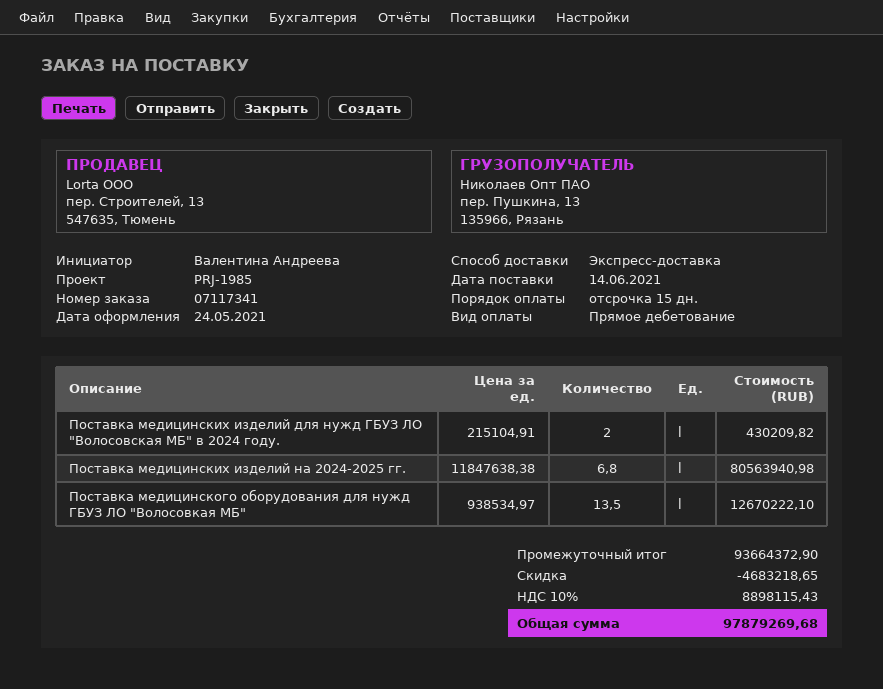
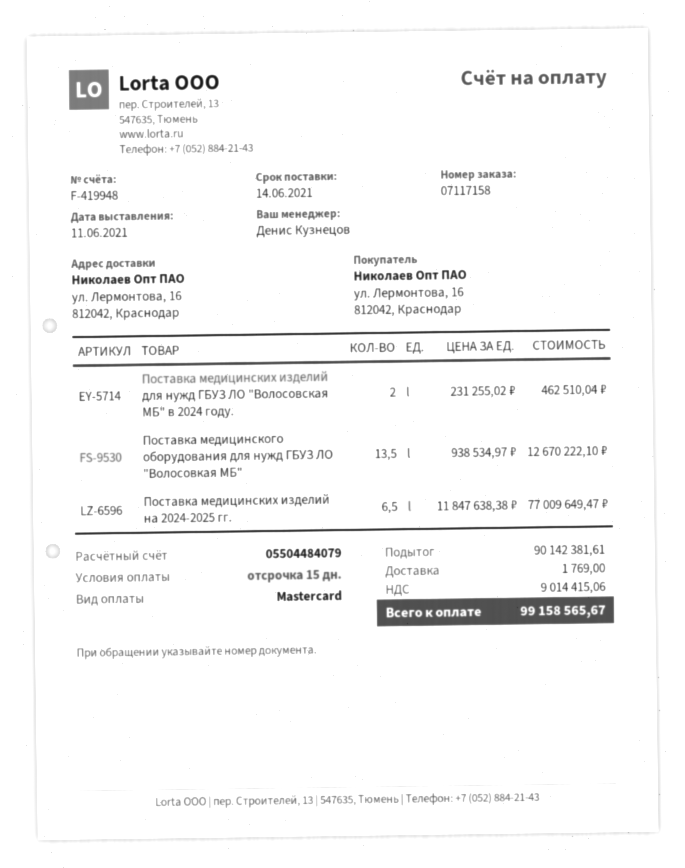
order number: 07117341 -> 07117158
payment method: direct debit -> Mastercard
ship to: пер. Пушкина, 13, 135966, Рязань -> ул. Лермонтова, 16, 812042, Краснодар
Поставка медицинских изделий для нужд ГБУЗ ЛО "Волосовская МБ" в 2024 году.: 2 x 215104.91 = 430209.82 -> 2 x 231255.02 = 462510.04
Поставка медицинских изделий на 2024-2025 гг.: 6.8 x 11847638.38 = 80563940.98 -> 6.5 x 11847638.38 = 77009649.47
subtotal: 93664372.90 -> 90142381.61
discount: 4683218.65 -> none
shipping: none -> 1769.00
tax: 8898115.43 -> 9014415.06
total: 97879269.68 -> 99158565.67

